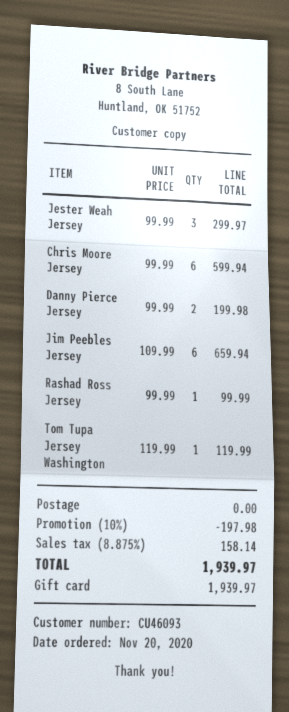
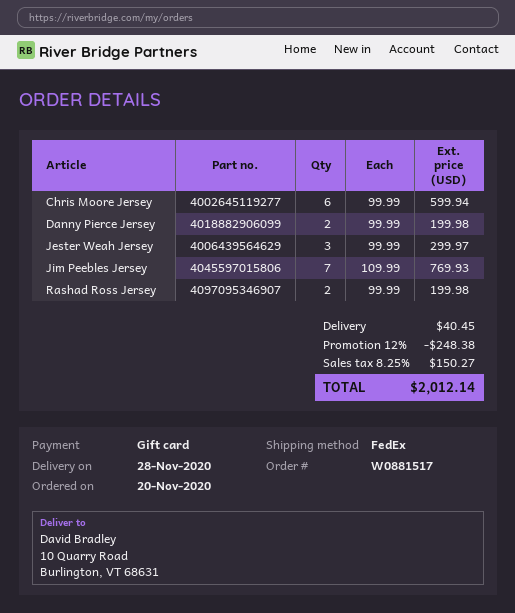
Jim Peebles Jersey: 6 x 109.99 = 659.94 -> 7 x 109.99 = 769.93
Rashad Ross Jersey: 1 x 99.99 = 99.99 -> 2 x 99.99 = 199.98
Tom Tupa Jersey Washington: 1 x 119.99 = 119.99 -> none
discount: 10% = 197.98 -> 12% = 248.38
shipping: 0.00 -> 40.45
tax: 8.875% = 158.14 -> 8.25% = 150.27
total: 1939.97 -> 2012.14

